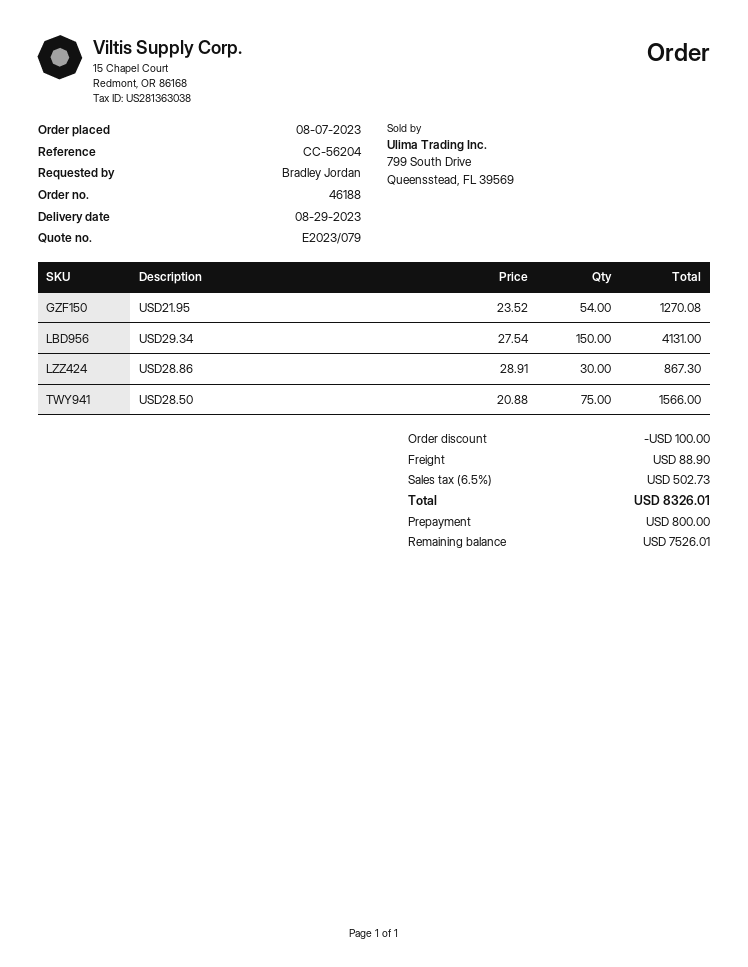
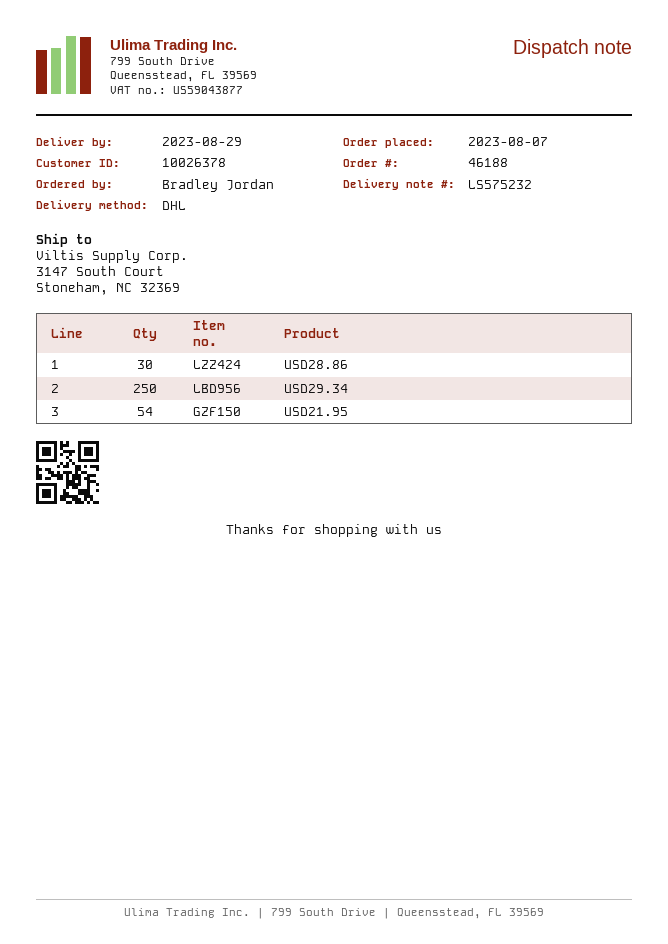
USD29.34: 150 -> 250
USD28.50: 75 -> none

